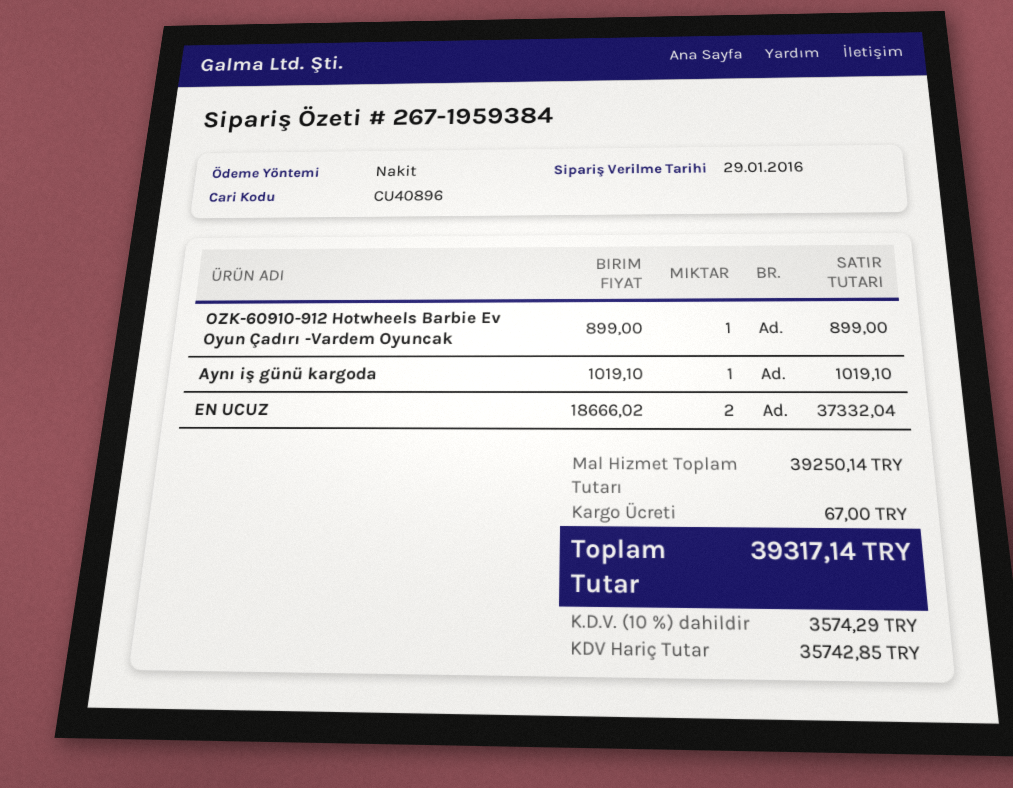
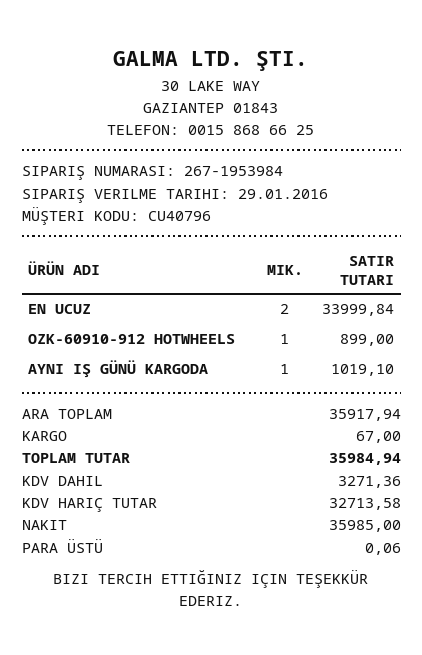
order number: 267-1959384 -> 267-1953984
customer number: CU40896 -> CU40796
EN UCUZ: 2 for 37332.04 -> 2 for 33999.84
subtotal: 39250.14 -> 35917.94
net: 35742.85 -> 32713.58
tax: 3574.29 -> 3271.36
total: 39317.14 -> 35984.94

